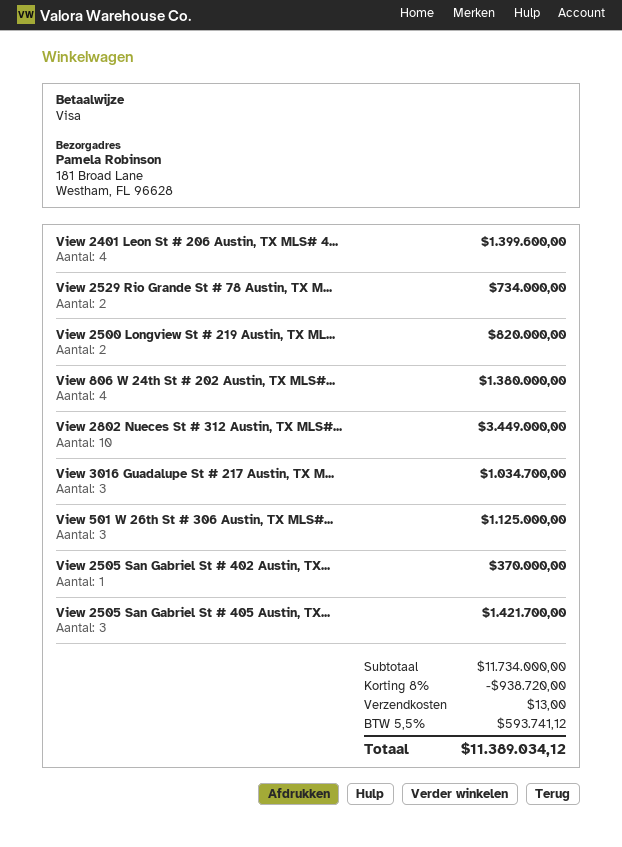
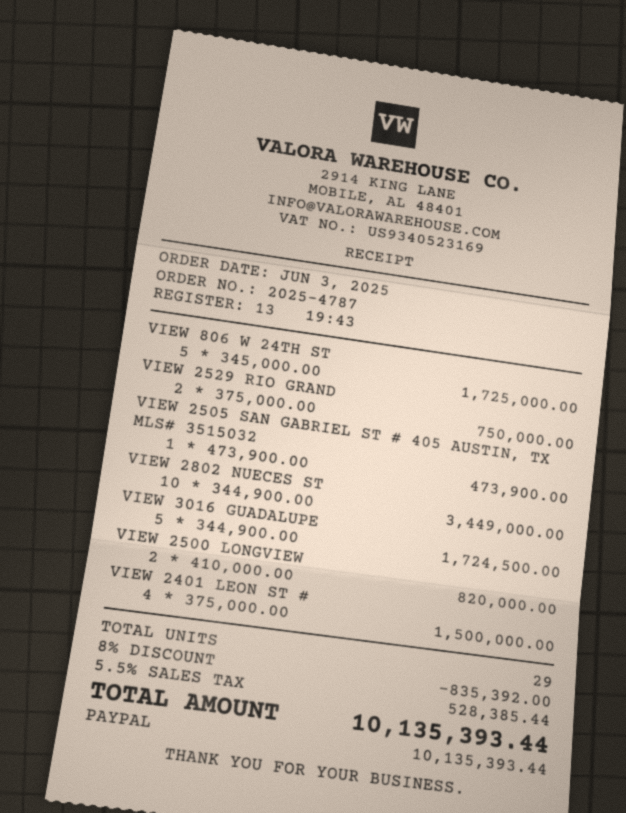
payment method: Visa -> PayPal
View 2401 Leon St # 206 Austin, TX MLS# 4...: 4 for 1399600.00 -> 4 for 1500000.00
View 2529 Rio Grande St # 78 Austin, TX M...: 2 for 734000.00 -> 2 for 750000.00
View 806 W 24th St # 202 Austin, TX MLS#...: 4 for 1380000.00 -> 5 for 1725000.00
View 3016 Guadalupe St # 217 Austin, TX M...: 3 for 1034700.00 -> 5 for 1724500.00
View 501 W 26th St # 306 Austin, TX MLS#...: 3 for 1125000.00 -> none
View 2505 San Gabriel St # 402 Austin, TX...: 1 for 370000.00 -> none
View 2505 San Gabriel St # 405 Austin, TX...: 3 for 1421700.00 -> 1 for 473900.00
discount: 8% = 938720.00 -> 8% = 835392.00
shipping: 13.00 -> none
tax: 5.5% = 593741.12 -> 5.5% = 528385.44
total: 11389034.12 -> 10135393.44

